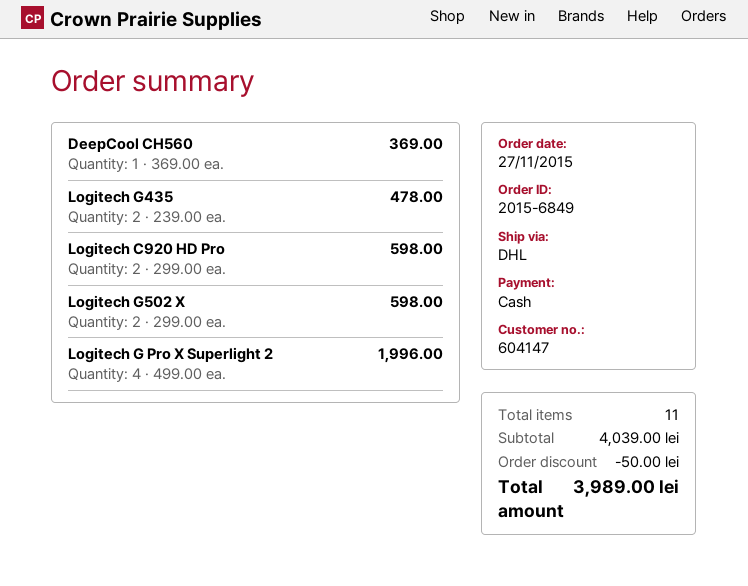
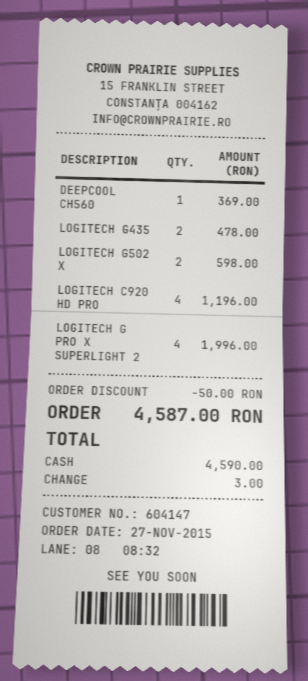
Logitech C920 HD Pro: 2 for 598.00 -> 4 for 1196.00
total: 3989.00 -> 4587.00

